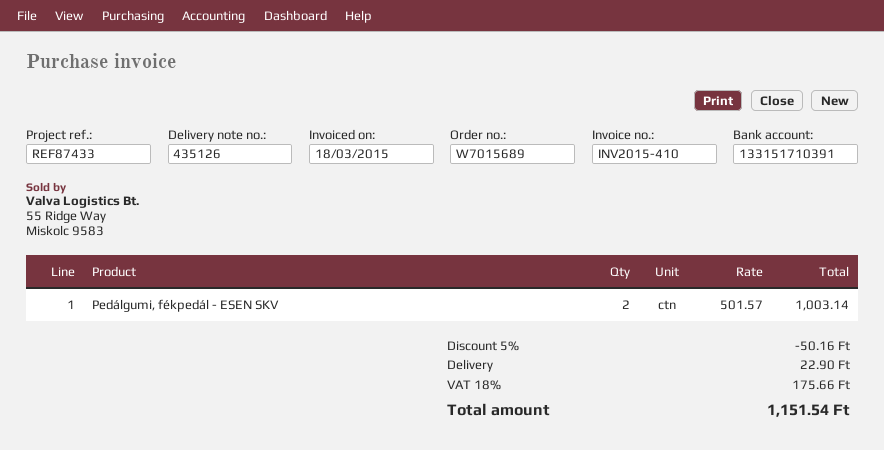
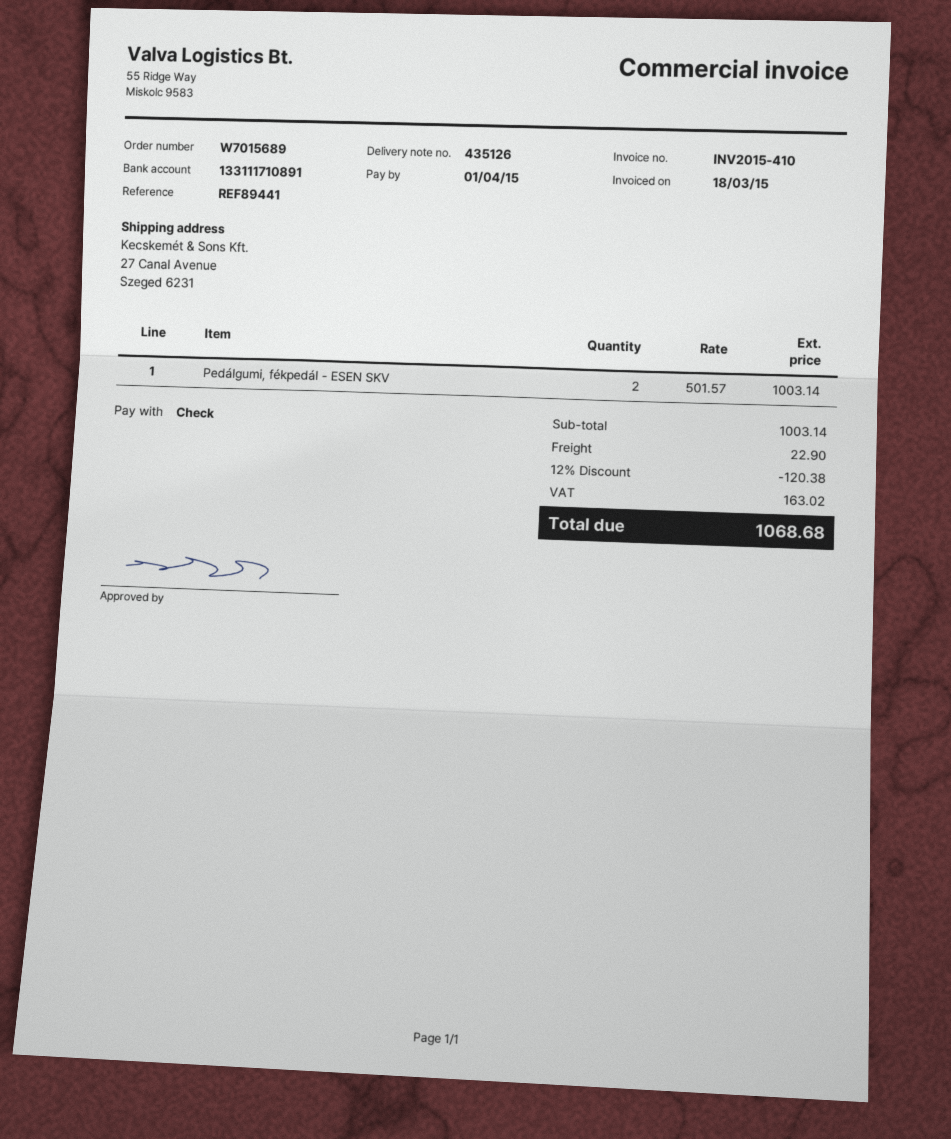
reference: REF87433 -> REF89441
bank account: 133151710391 -> 133111710891
discount: 5% = 50.16 -> 12% = 120.38
tax: 175.66 -> 163.02
total: 1151.54 -> 1068.68

